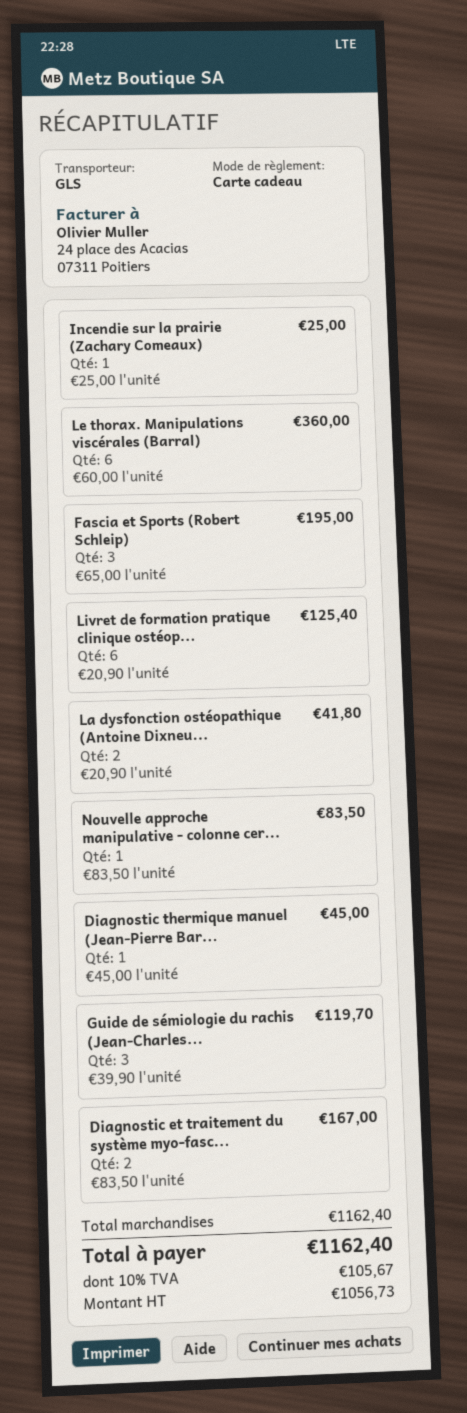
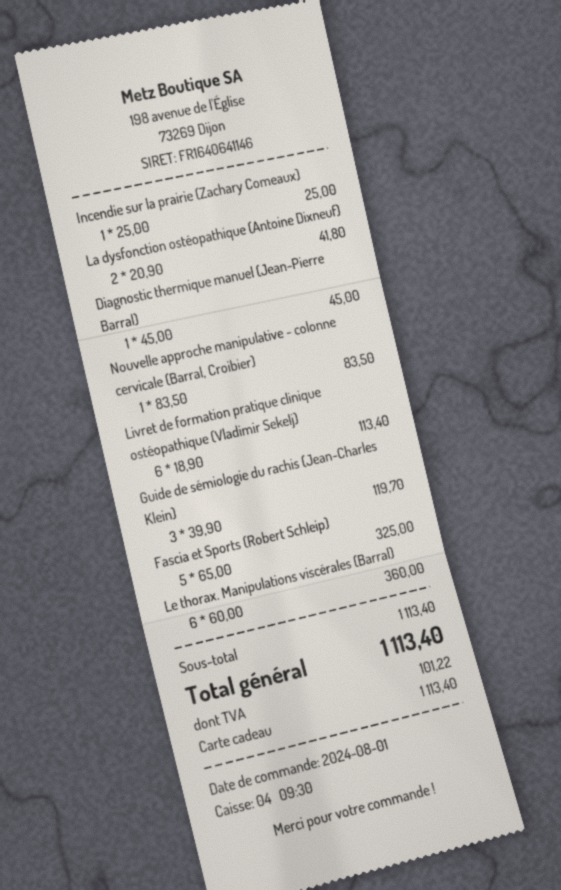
Fascia et Sports (Robert Schleip): 3 x 65.00 = 195.00 -> 5 x 65.00 = 325.00
Livret de formation pratique clinique ostéop...: 6 x 20.90 = 125.40 -> 6 x 18.90 = 113.40
Diagnostic et traitement du système myo-fasc...: 2 x 83.50 = 167.00 -> none
subtotal: 1162.40 -> 1113.40
tax: 105.67 -> 101.22
total: 1162.40 -> 1113.40

